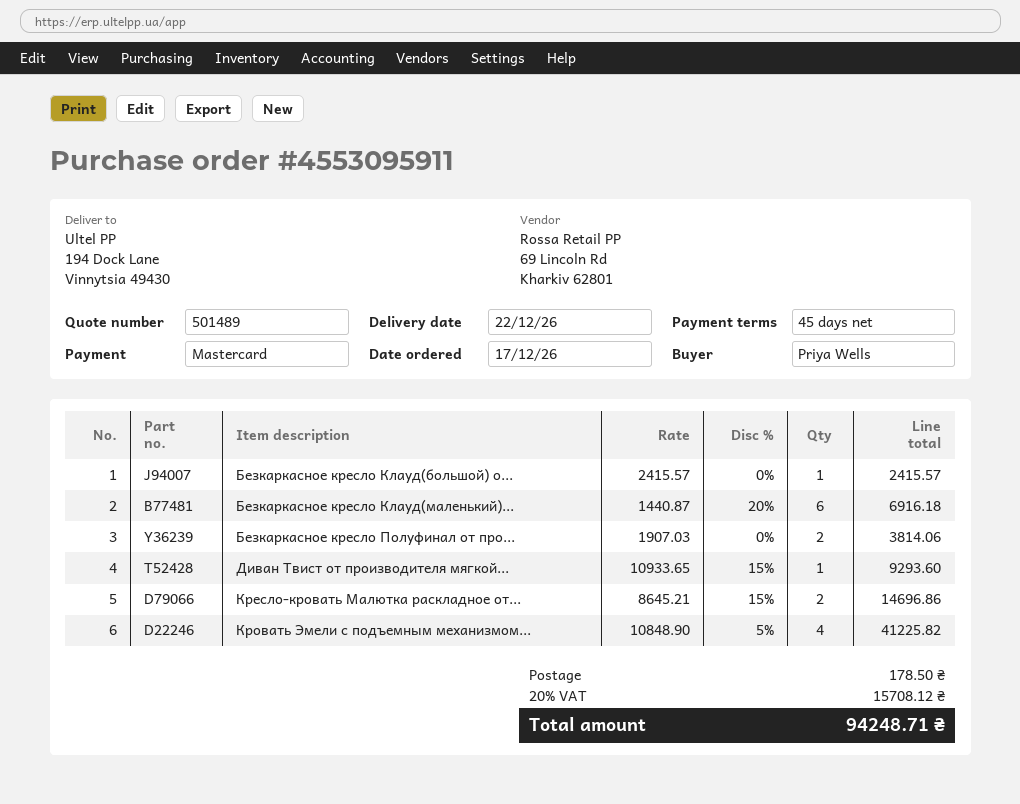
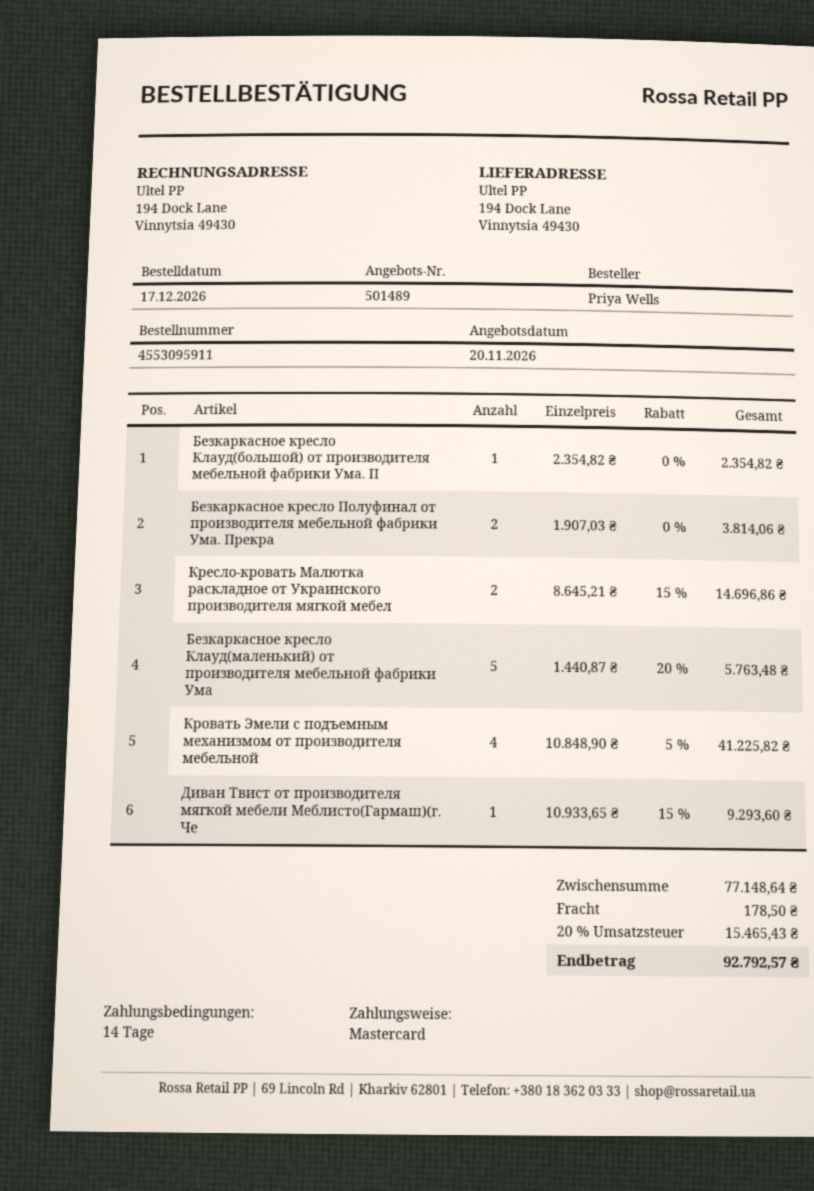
payment terms: 45 days -> 14 days
Безкаркасное кресло Клауд(большой) о...: 1 x 2415.57 = 2415.57 -> 1 x 2354.82 = 2354.82
Безкаркасное кресло Клауд(маленький)...: 6 x 1440.87 - 20% = 6916.18 -> 5 x 1440.87 - 20% = 5763.48
tax: 20% = 15708.12 -> 20% = 15465.43
total: 94248.71 -> 92792.57

